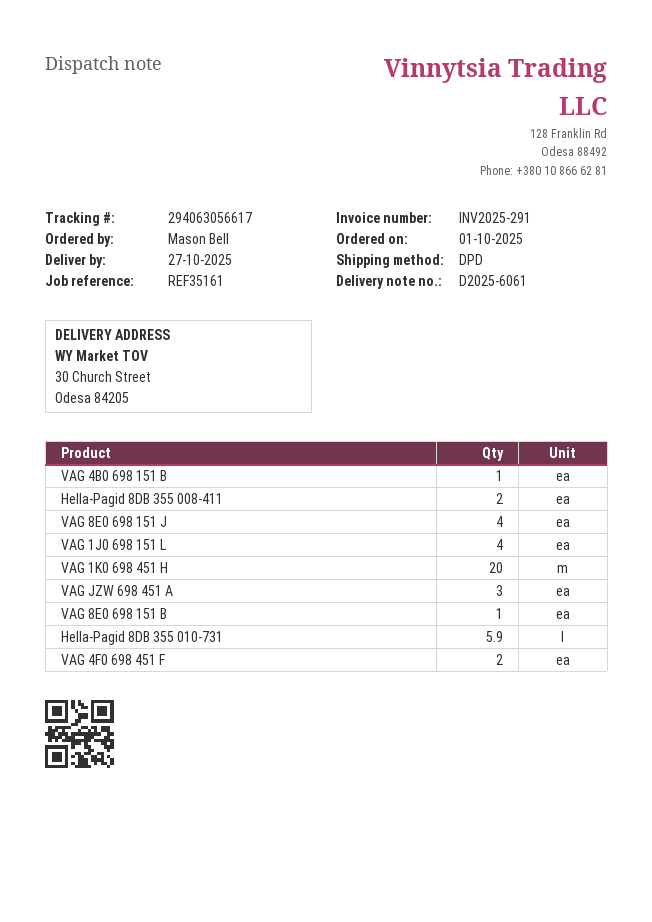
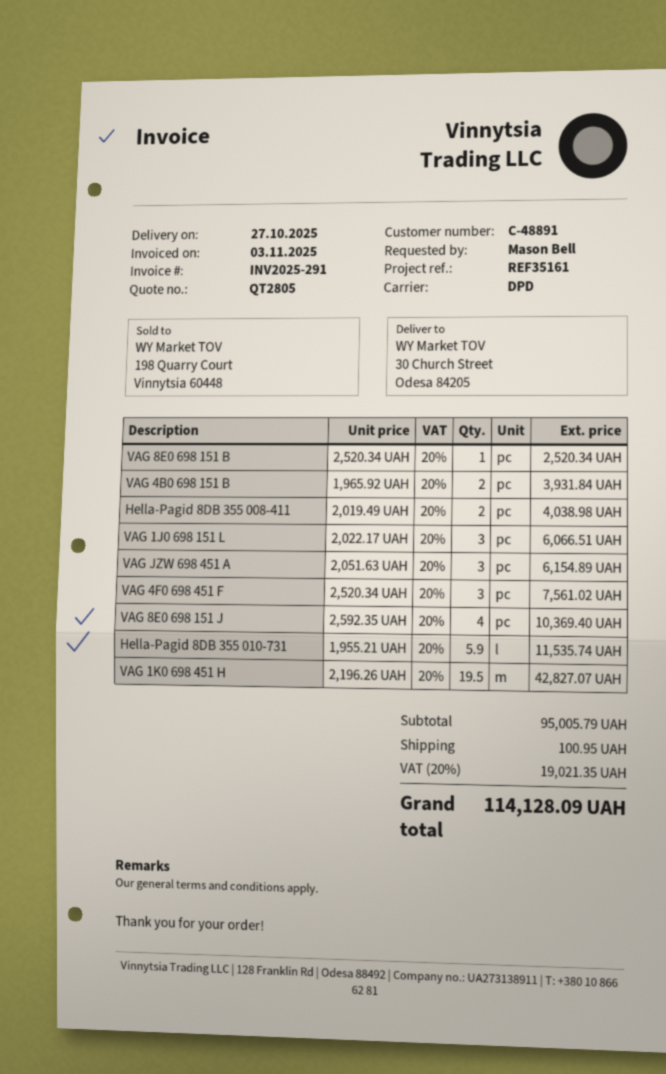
VAG 4B0 698 151 B: 1 -> 2
VAG 1J0 698 151 L: 4 -> 3
VAG 1K0 698 451 H: 20 -> 19.5
VAG 4F0 698 451 F: 2 -> 3

